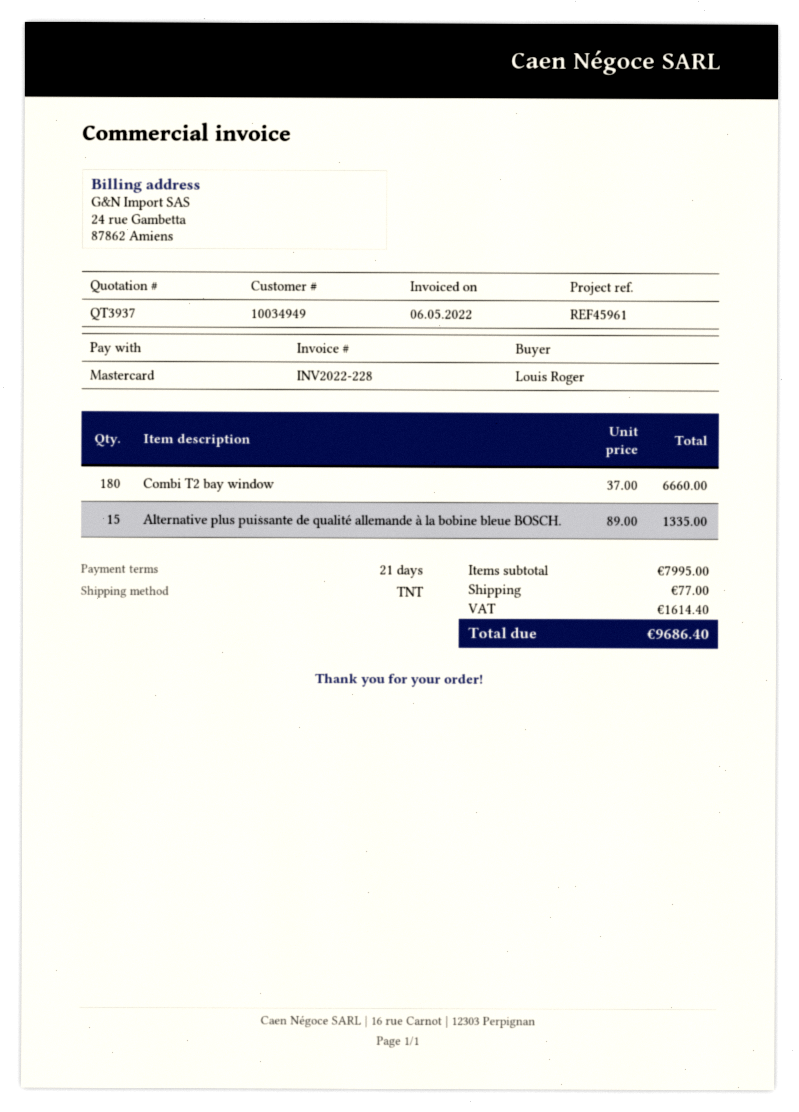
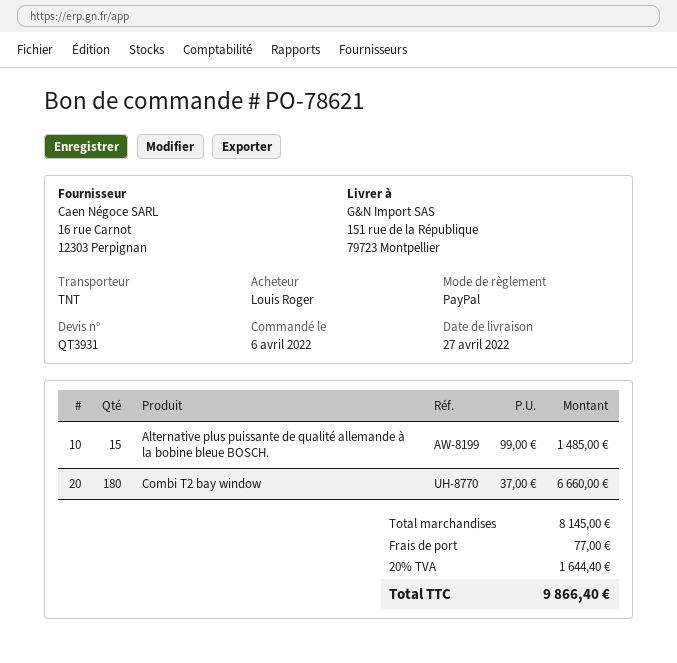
quote number: QT3937 -> QT3931
payment method: Mastercard -> PayPal
Alternative plus puissante de qualité allemande à la bobine bleue BOSCH.: 15 x 89.00 = 1335.00 -> 15 x 99.00 = 1485.00
subtotal: 7995.00 -> 8145.00
tax: 1614.40 -> 1644.40
total: 9686.40 -> 9866.40

